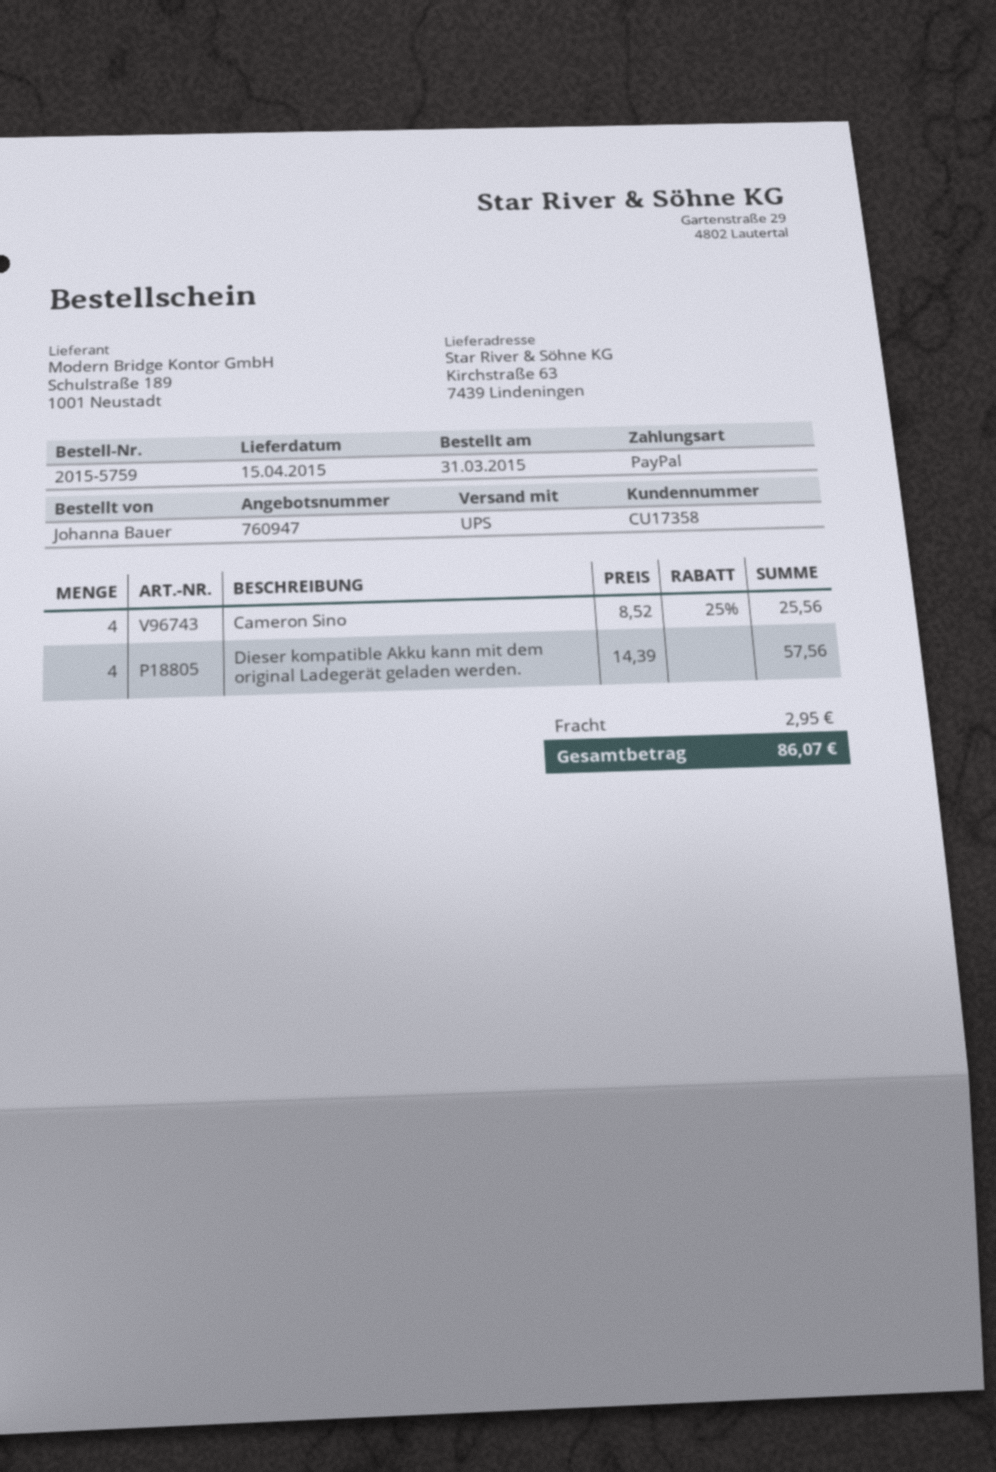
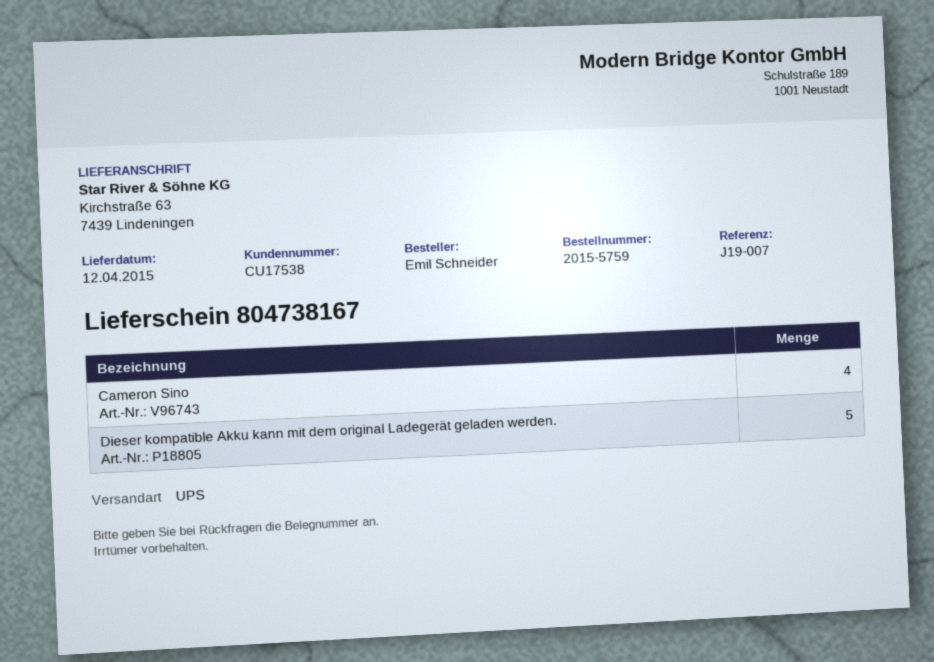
delivery date: 2015-04-15 -> 2015-04-12
customer number: CU17358 -> CU17538
ordered by: Johanna Bauer -> Emil Schneider
Dieser kompatible Akku kann mit dem original Ladegerät geladen werden.: 4 -> 5

